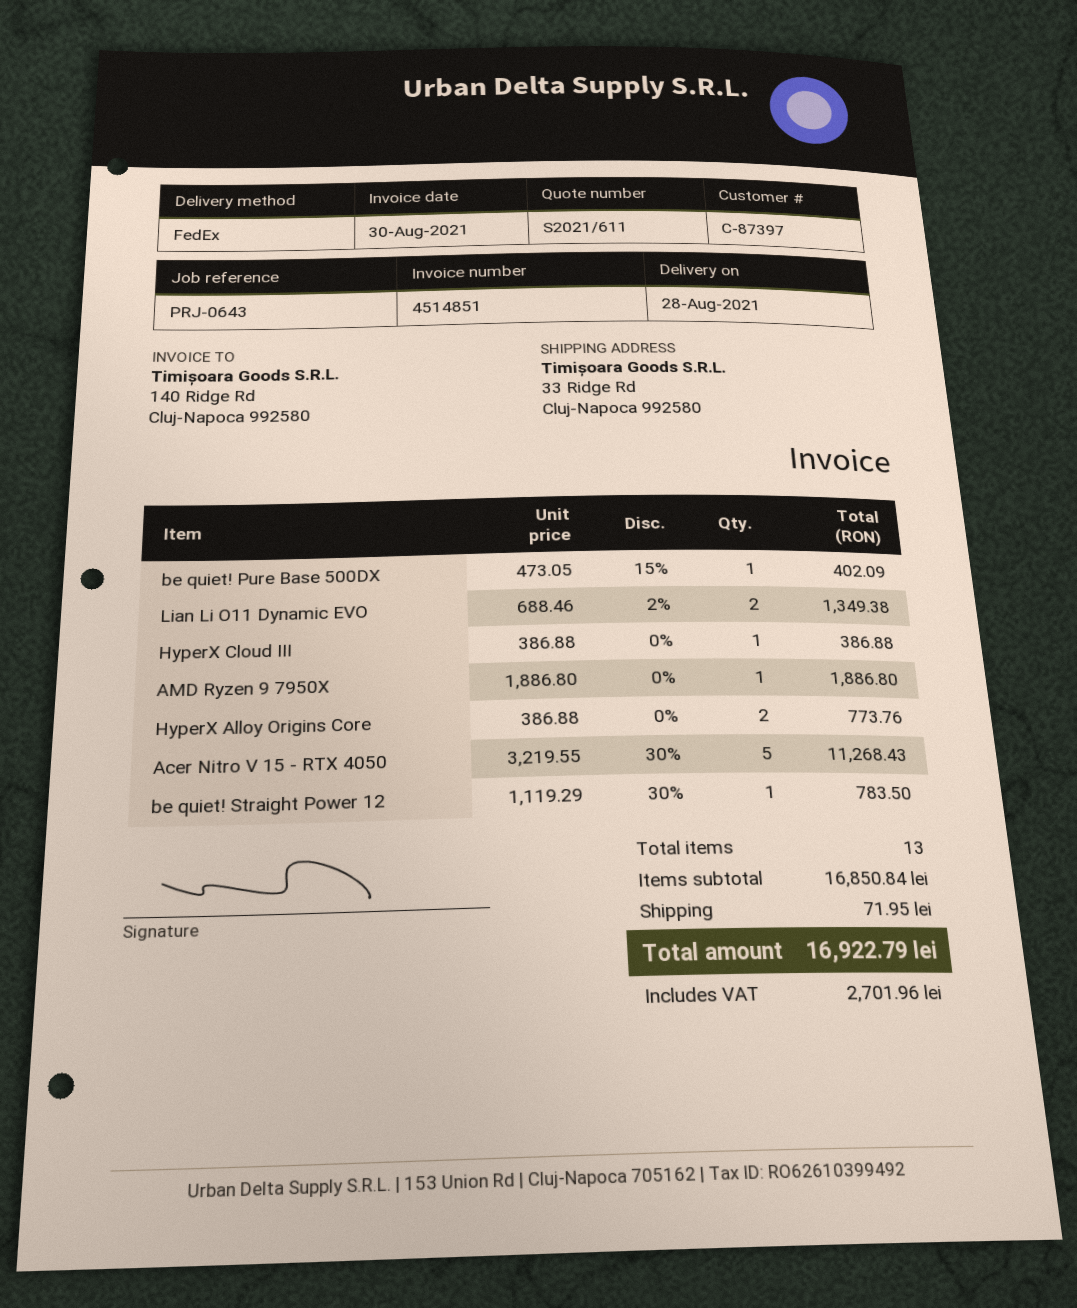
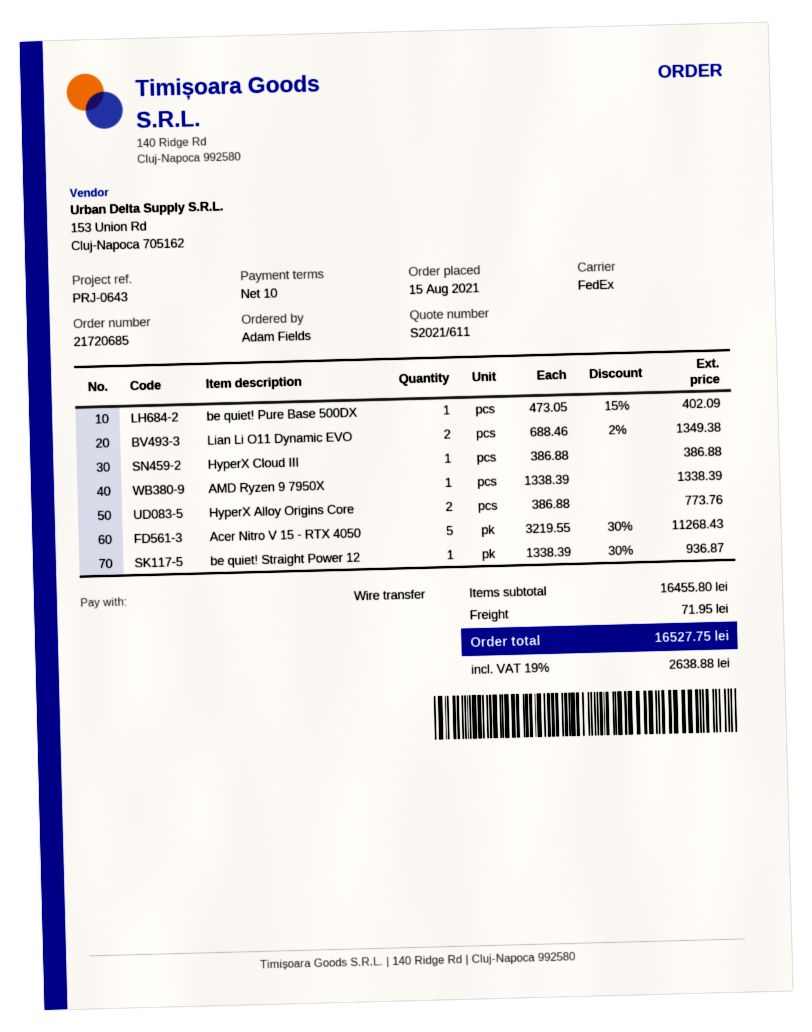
AMD Ryzen 9 7950X: 1 x 1886.80 = 1886.80 -> 1 x 1338.39 = 1338.39
be quiet! Straight Power 12: 1 x 1119.29 - 30% = 783.50 -> 1 x 1338.39 - 30% = 936.87
subtotal: 16850.84 -> 16455.80
tax: 2701.96 -> 2638.88
total: 16922.79 -> 16527.75

